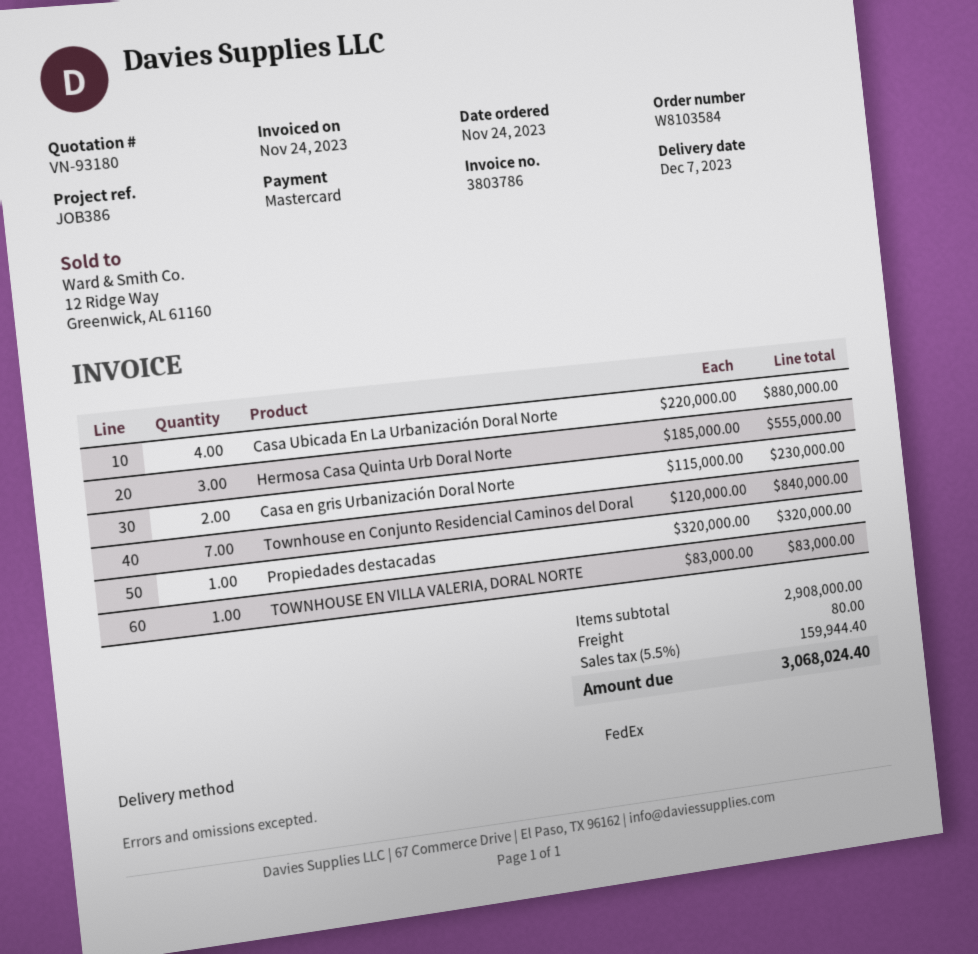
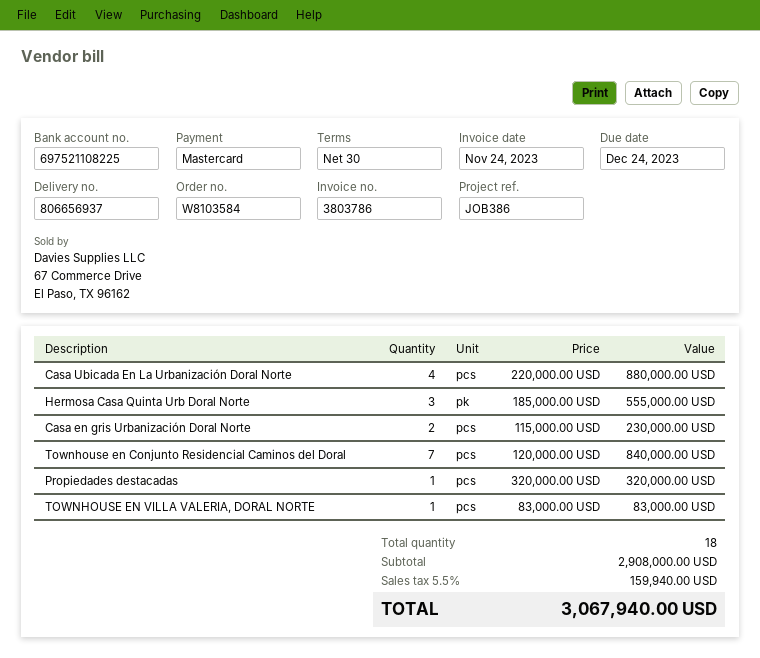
shipping: 80.00 -> none
tax: 5.5% = 159944.40 -> 5.5% = 159940.00
total: 3068024.40 -> 3067940.00

